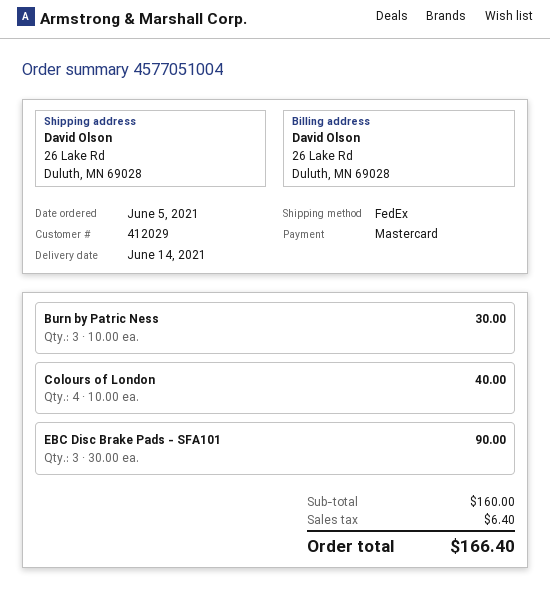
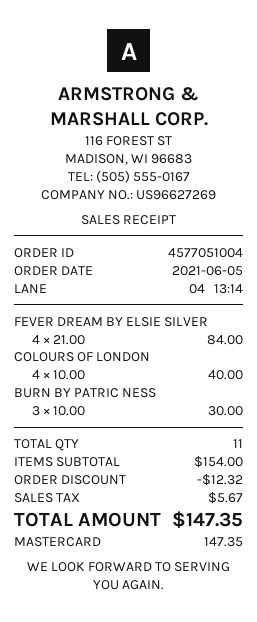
EBC Disc Brake Pads - SFA101: 3 x 30.00 = 90.00 -> none
FEVER DREAM BY ELSIE SILVER: none -> 4 x 21.00 = 84.00
subtotal: 160.00 -> 154.00
discount: none -> 12.32
tax: 6.40 -> 5.67
total: 166.40 -> 147.35

